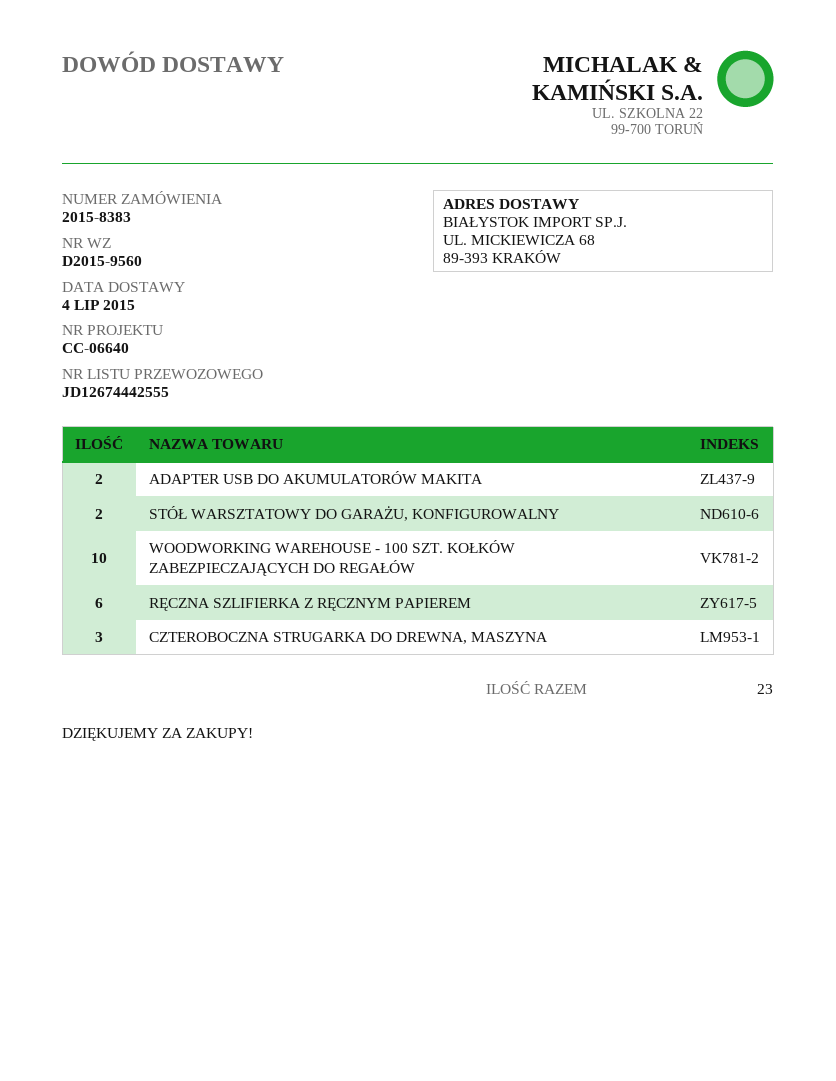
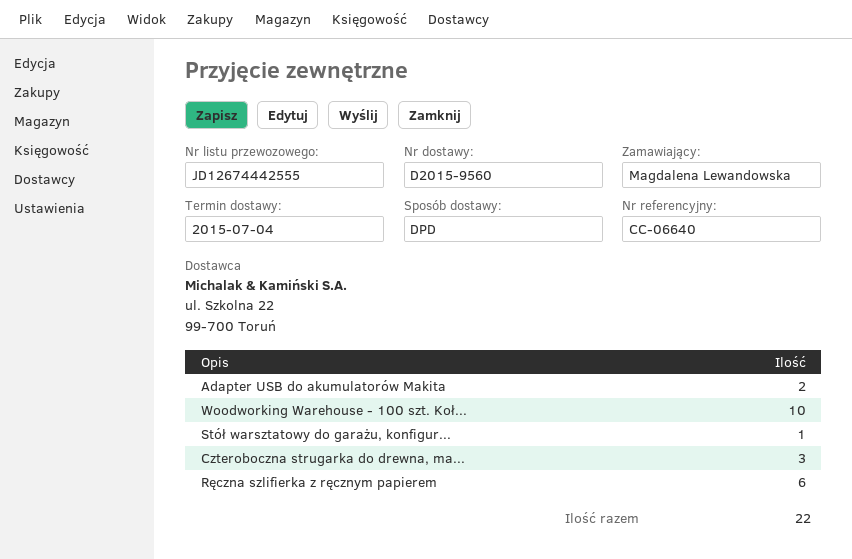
STÓŁ WARSZTATOWY DO GARAŻU, KONFIGUROWALNY: 2 -> 1
total quantity: 23 -> 22

